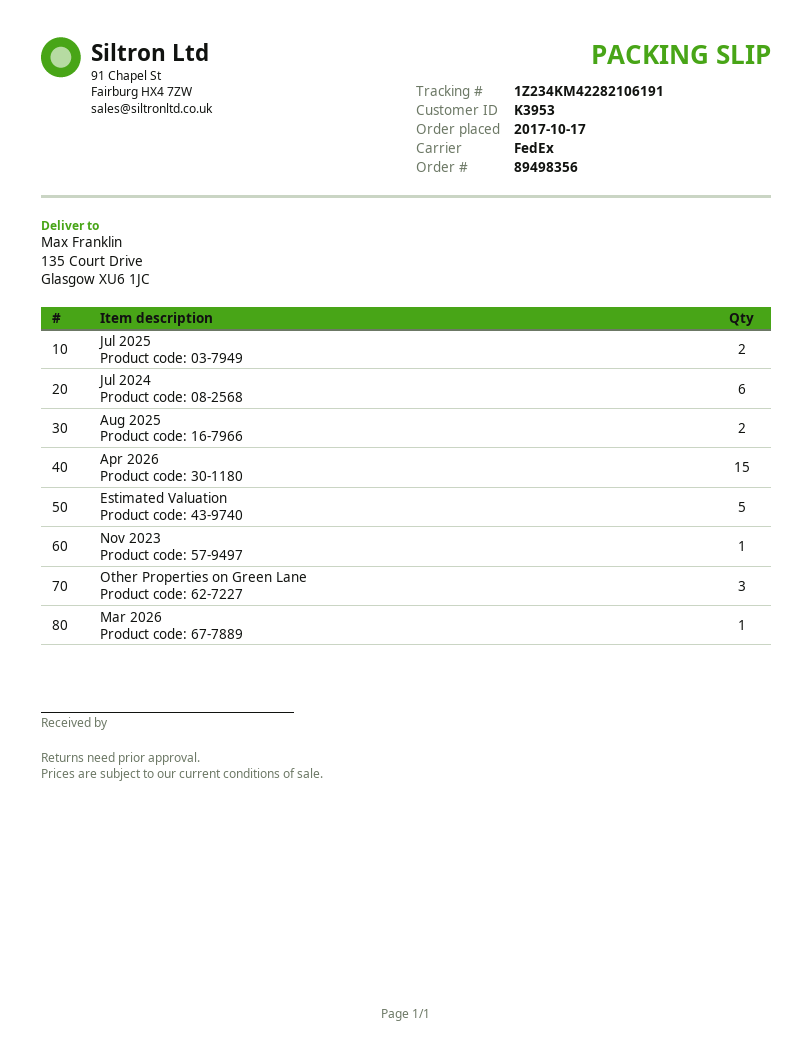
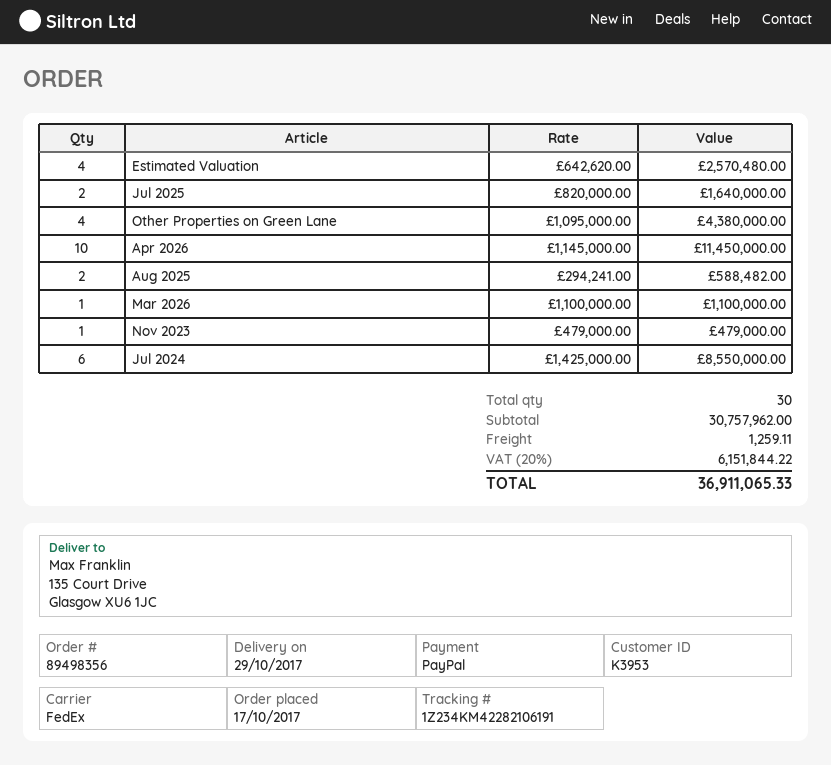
Apr 2026: 15 -> 10
Estimated Valuation: 5 -> 4
Other Properties on Green Lane: 3 -> 4

